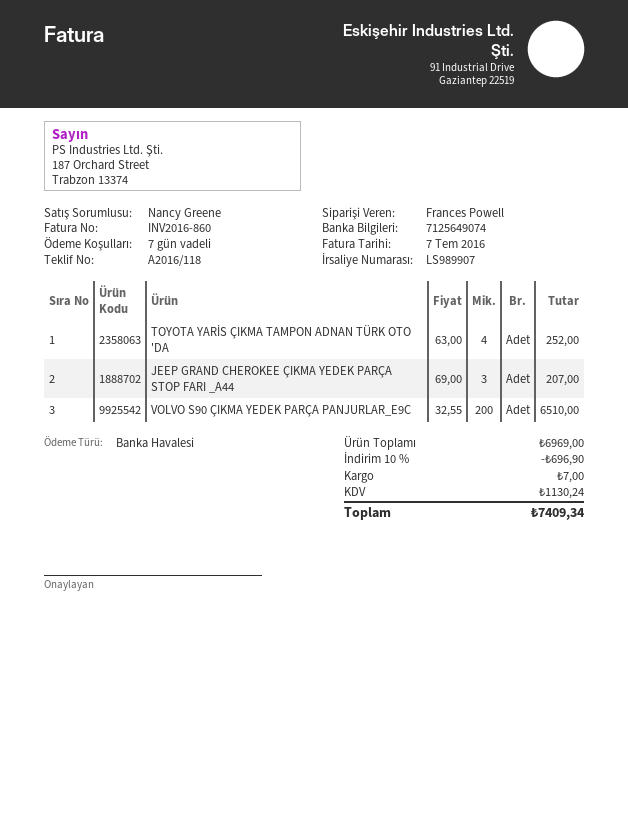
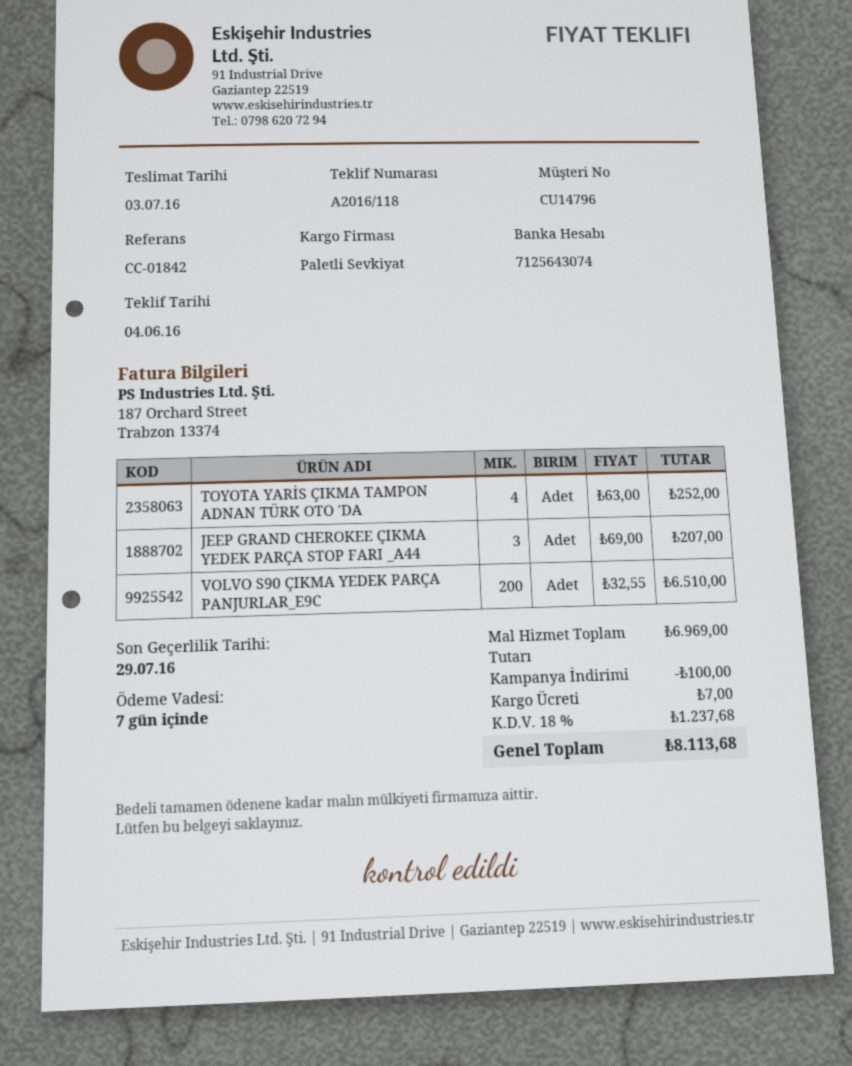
bank account: 7125649074 -> 7125643074
discount: 696.90 -> 100.00
tax: 1130.24 -> 1237.68
total: 7409.34 -> 8113.68

